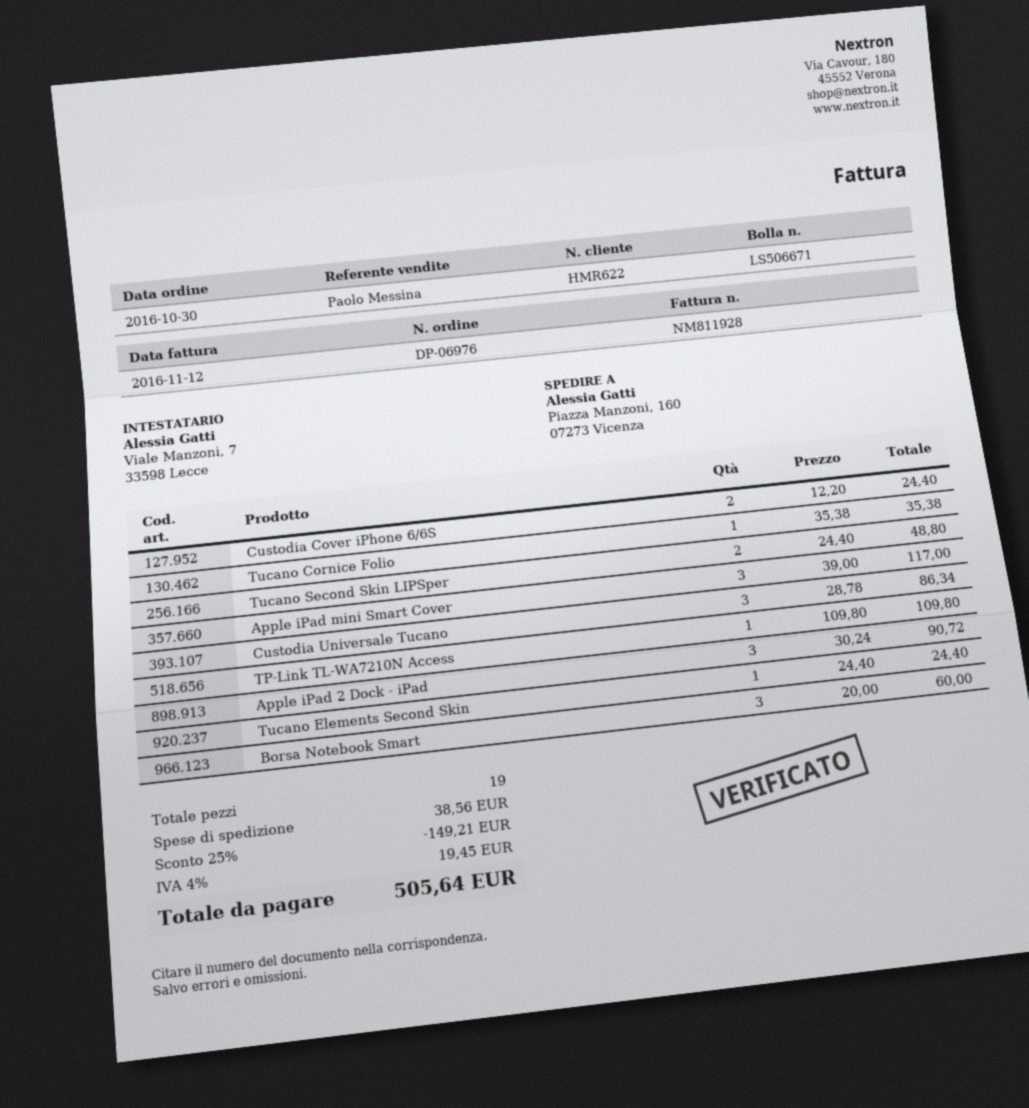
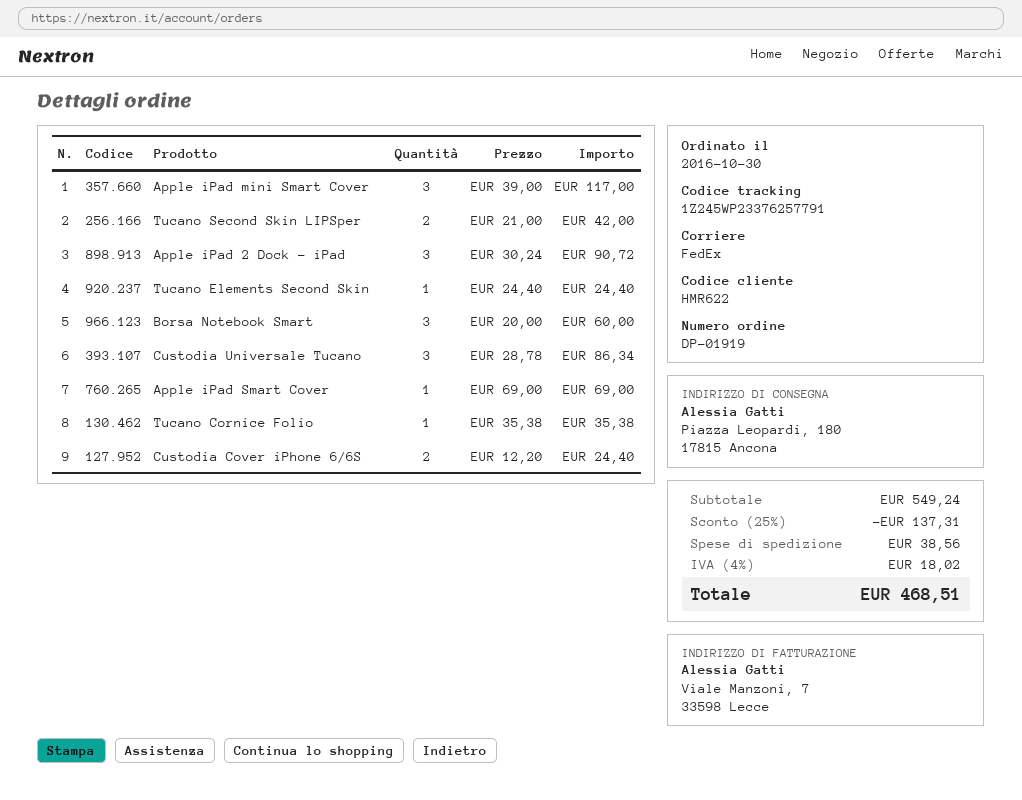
order number: DP-06976 -> DP-01919
ship to: Piazza Manzoni, 160, 07273 Vicenza -> Piazza Leopardi, 180, 17815 Ancona
Tucano Second Skin LIPSper: 2 x 24.40 = 48.80 -> 2 x 21.00 = 42.00
TP-Link TL-WA7210N Access: 1 x 109.80 = 109.80 -> none
Apple iPad Smart Cover: none -> 1 x 69.00 = 69.00
discount: 25% = 149.21 -> 25% = 137.31
tax: 4% = 19.45 -> 4% = 18.02
total: 505.64 -> 468.51

